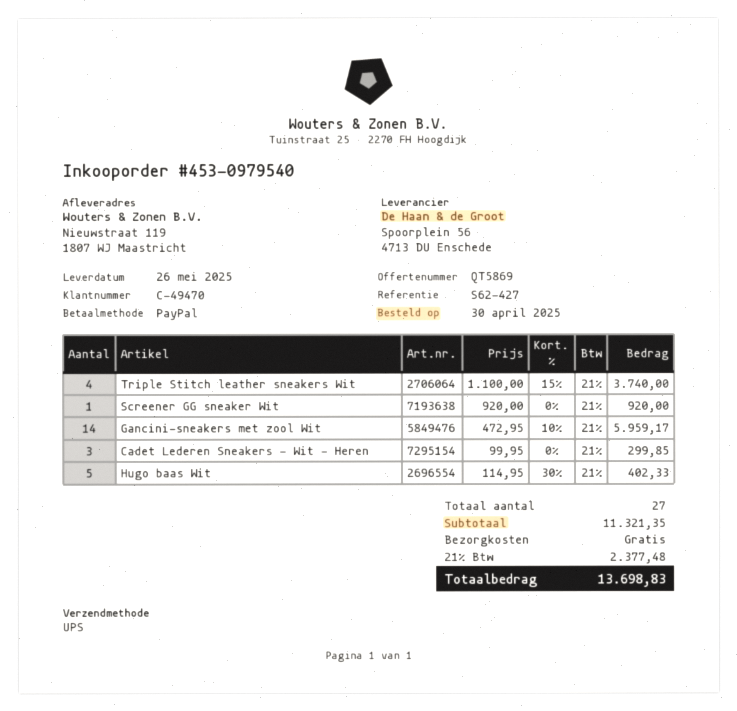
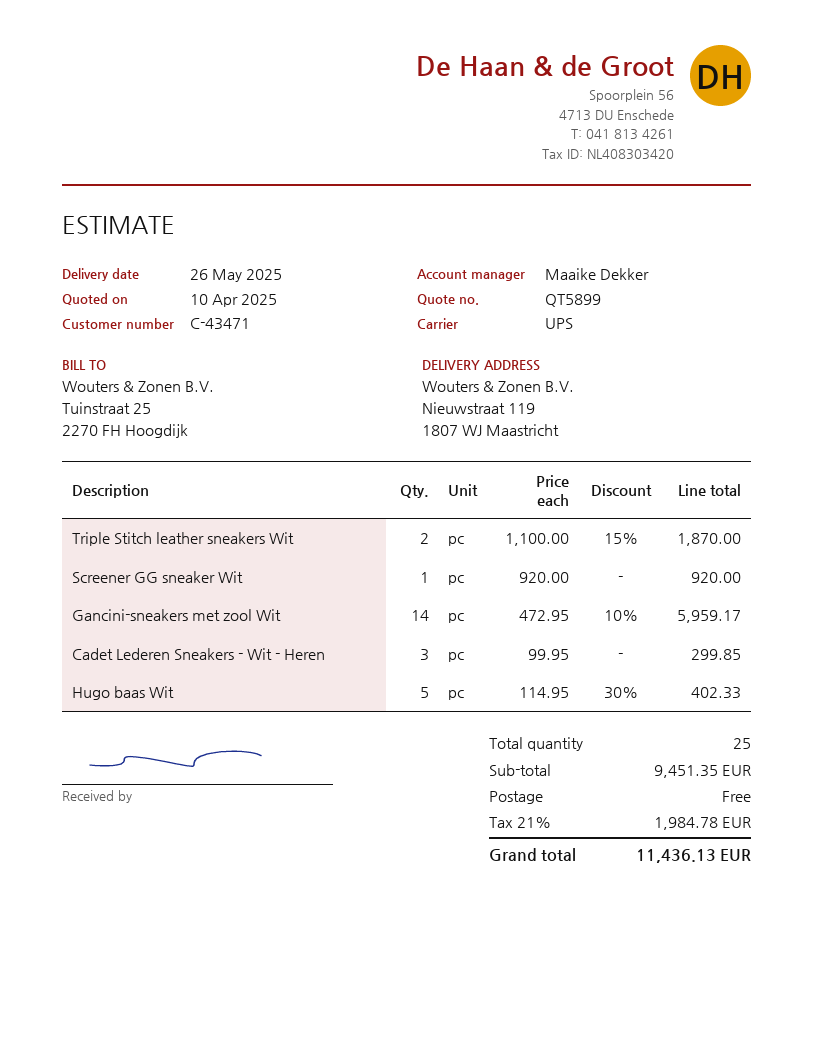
quote number: QT5869 -> QT5899
customer number: C-49470 -> C-43471
Triple Stitch leather sneakers Wit: 4 x 1100.00 - 15% = 3740.00 -> 2 x 1100.00 - 15% = 1870.00
total quantity: 27 -> 25
subtotal: 11321.35 -> 9451.35
tax: 21% = 2377.48 -> 21% = 1984.78
total: 13698.83 -> 11436.13

